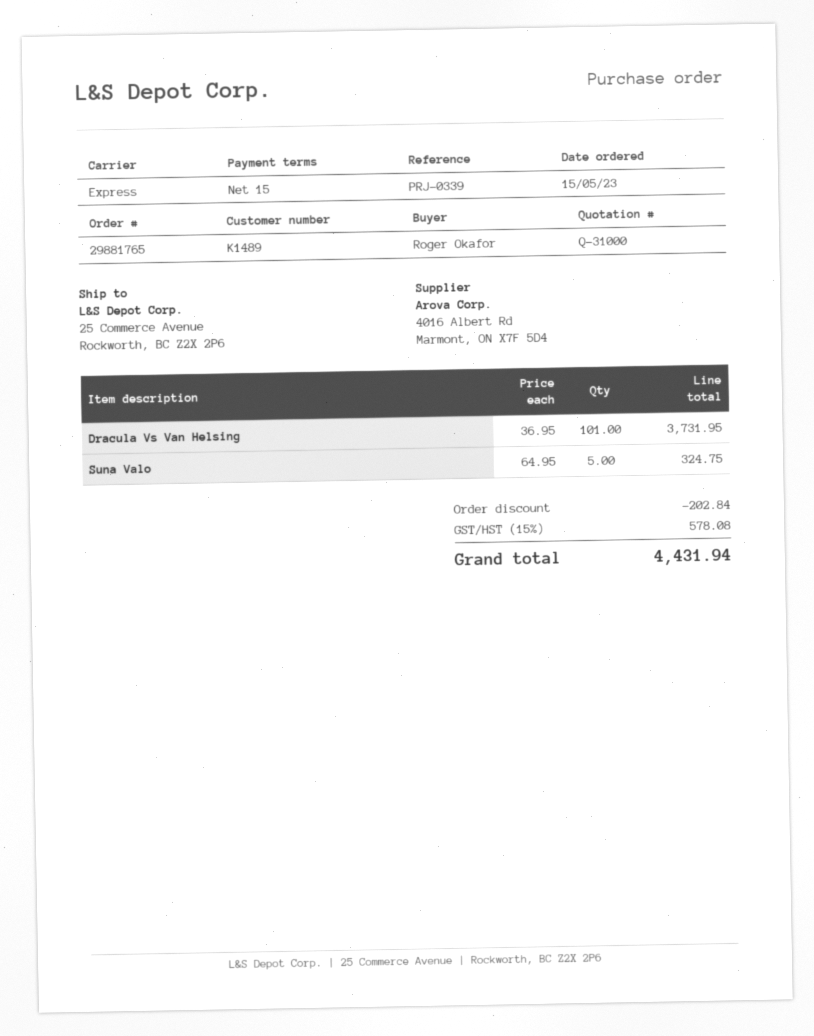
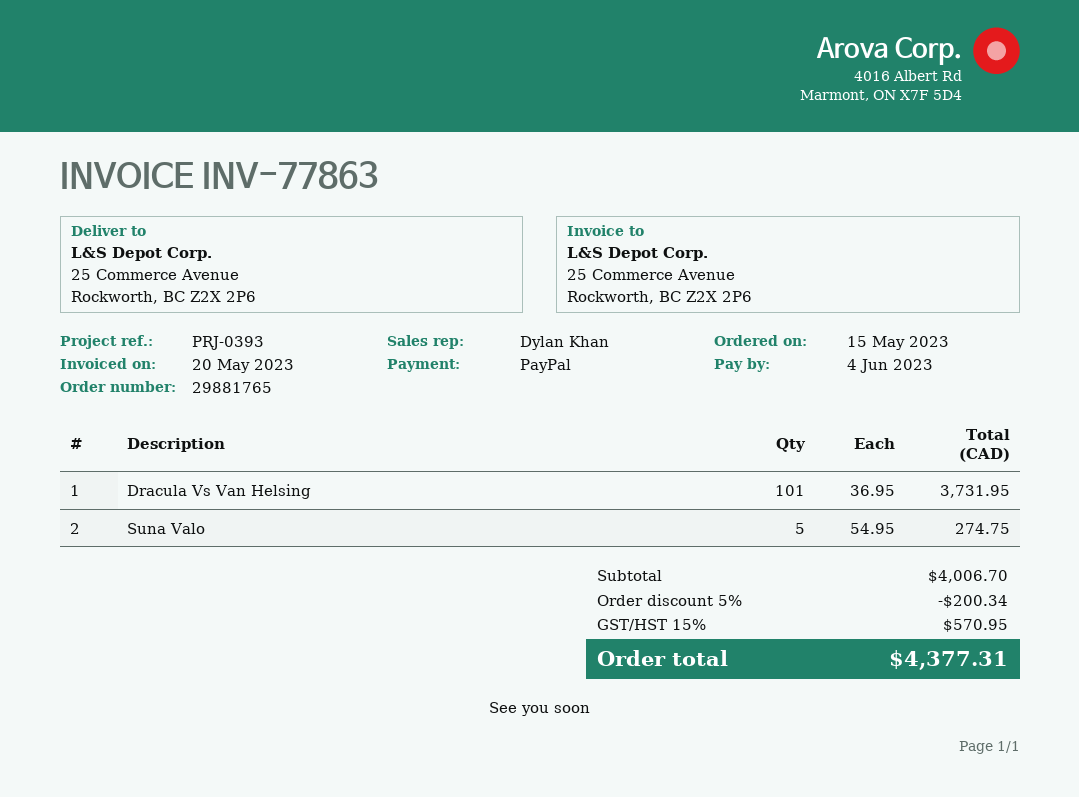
reference: PRJ-0339 -> PRJ-0393
Suna Valo: 5 x 64.95 = 324.75 -> 5 x 54.95 = 274.75
discount: 202.84 -> 200.34
tax: 15% = 578.08 -> 15% = 570.95
total: 4431.94 -> 4377.31

